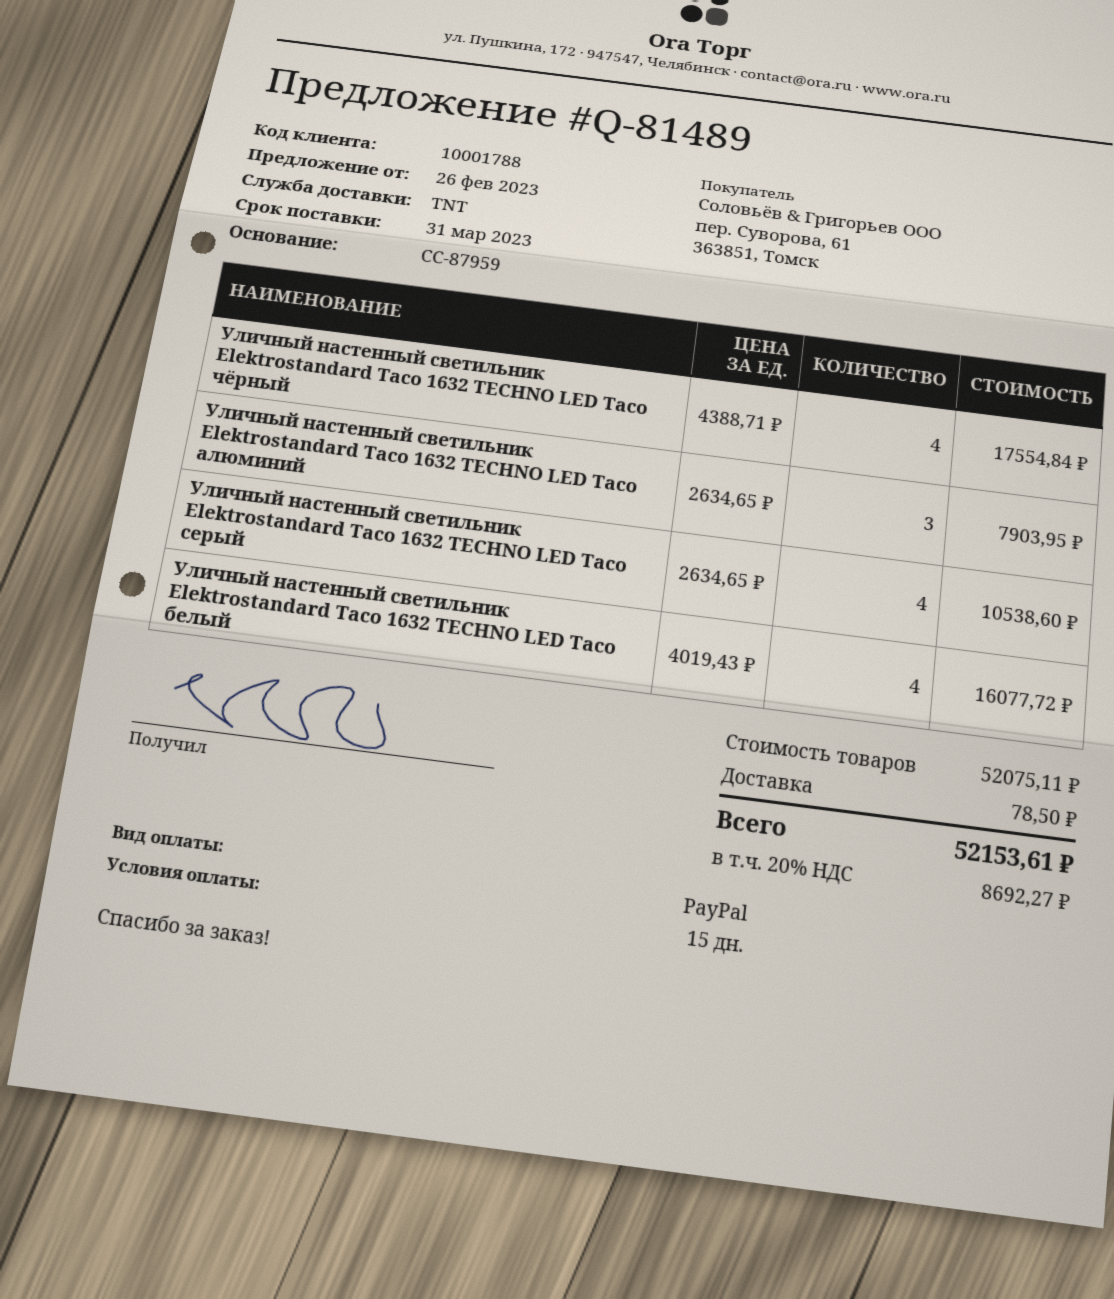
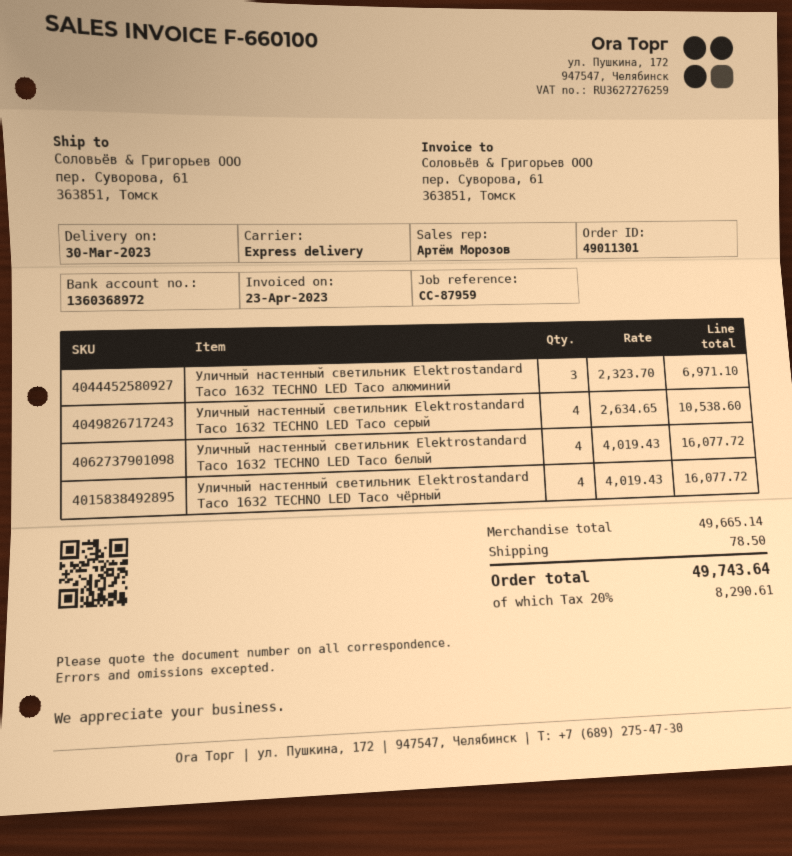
delivery date: 2023-03-31 -> 2023-03-30
shipping method: TNT -> express
Уличный настенный светильник Elektrostandard Taco 1632 TECHNO LED Taco чёрный: 4 x 4388.71 = 17554.84 -> 4 x 4019.43 = 16077.72
Уличный настенный светильник Elektrostandard Taco 1632 TECHNO LED Taco алюминий: 3 x 2634.65 = 7903.95 -> 3 x 2323.70 = 6971.10
subtotal: 52075.11 -> 49665.14
tax: 20% = 8692.27 -> 20% = 8290.61
total: 52153.61 -> 49743.64

